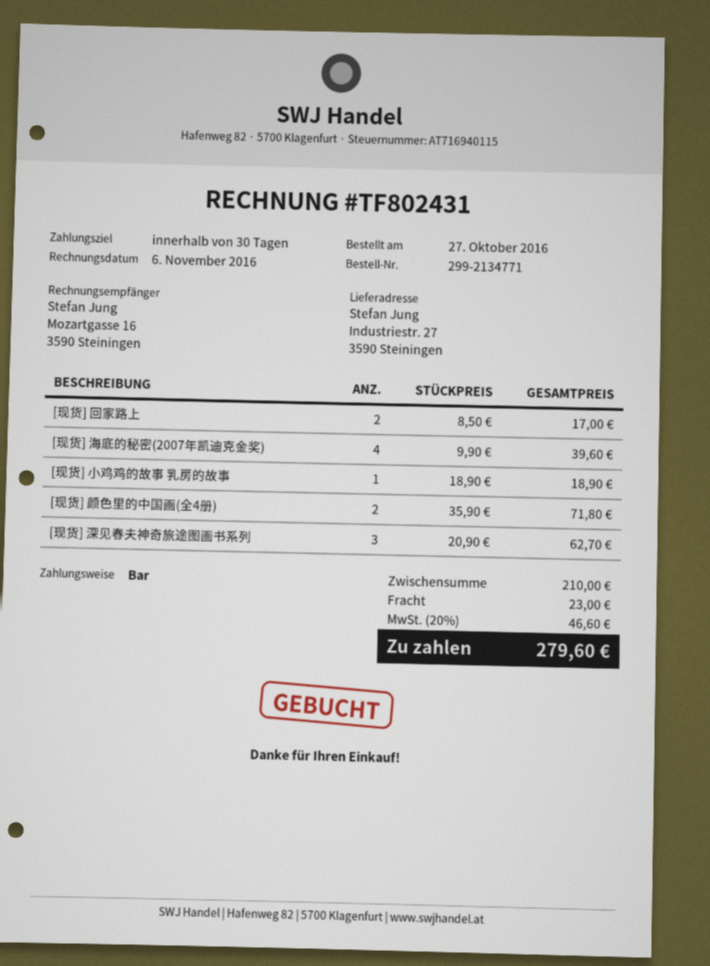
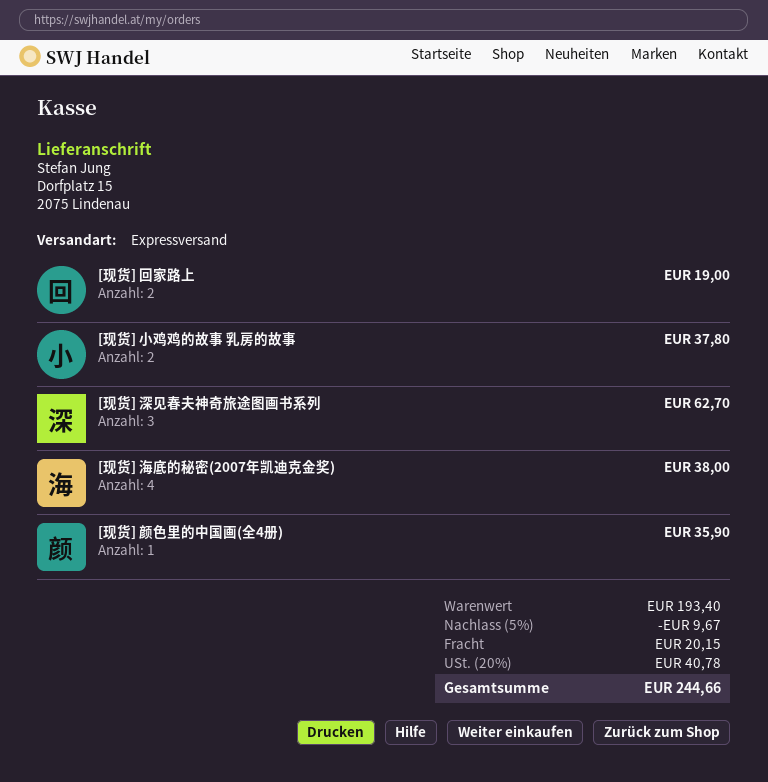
ship to: Industriestr. 27, 3590 Steiningen -> Dorfplatz 15, 2075 Lindenau
[现货] 回家路上: 2 for 17.00 -> 2 for 19.00
[现货] 海底的秘密(2007年凯迪克金奖): 4 for 39.60 -> 4 for 38.00
[现货] 小鸡鸡的故事 乳房的故事: 1 for 18.90 -> 2 for 37.80
[现货] 颜色里的中国画(全4册): 2 for 71.80 -> 1 for 35.90
subtotal: 210.00 -> 193.40
discount: none -> 5% = 9.67
shipping: 23.00 -> 20.15
tax: 20% = 46.60 -> 20% = 40.78
total: 279.60 -> 244.66

